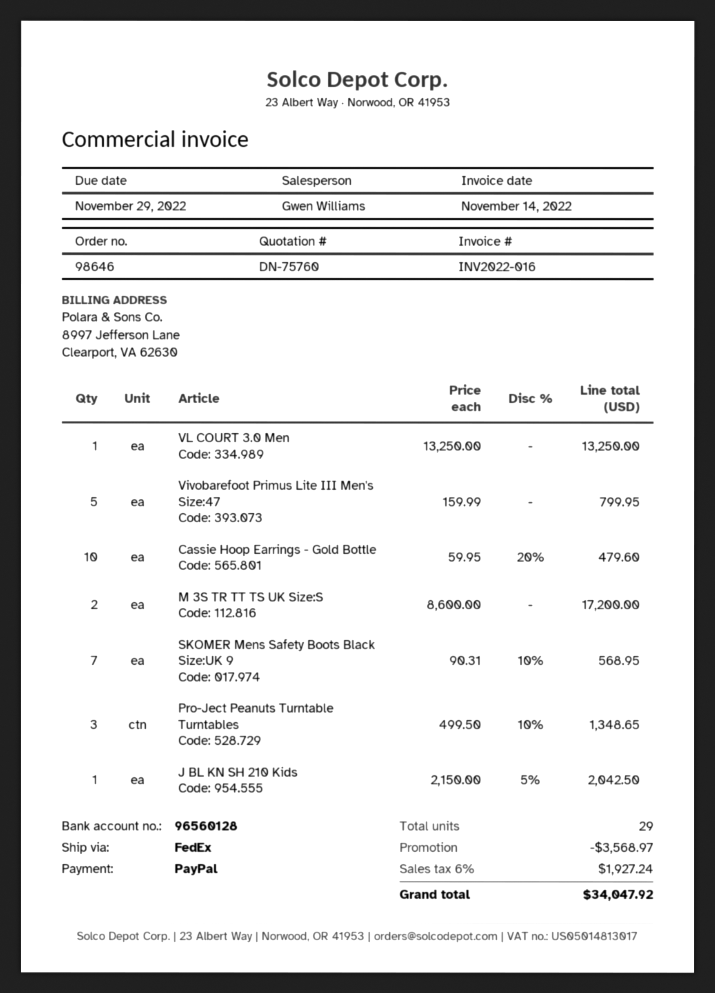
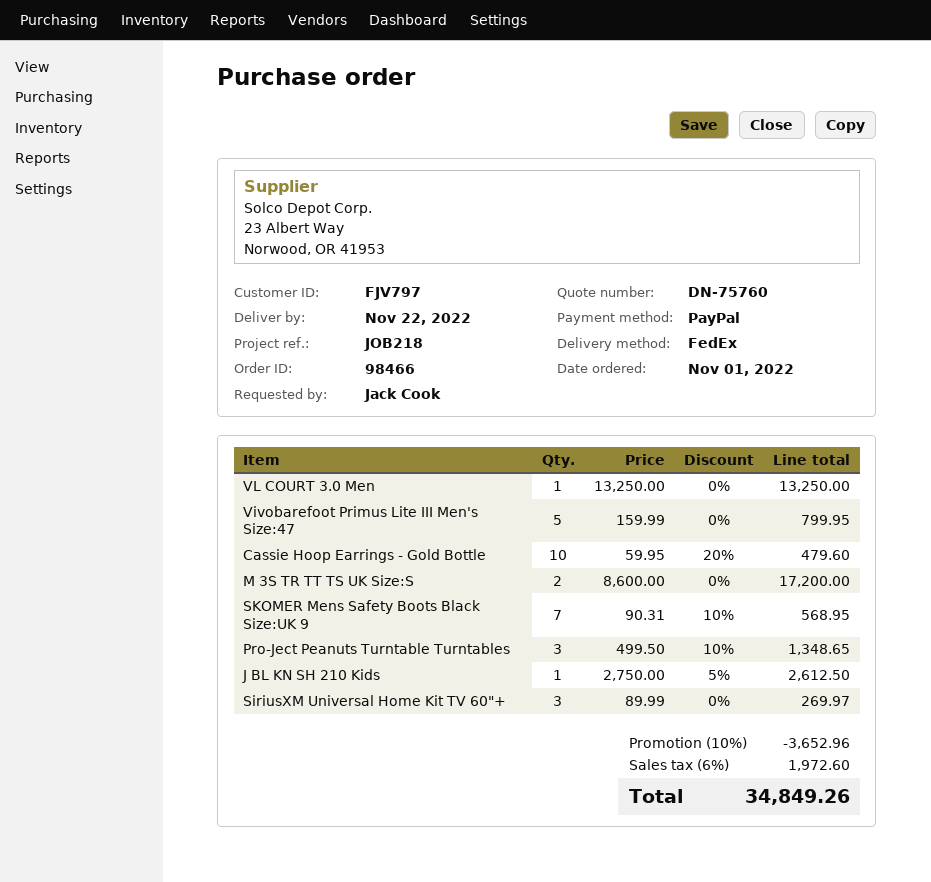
order number: 98646 -> 98466
J BL KN SH 210 Kids: 1 x 2150.00 - 5% = 2042.50 -> 1 x 2750.00 - 5% = 2612.50
SiriusXM Universal Home Kit TV 60"+: none -> 3 x 89.99 = 269.97
discount: 3568.97 -> 3652.96
tax: 6% = 1927.24 -> 6% = 1972.60
total: 34047.92 -> 34849.26

